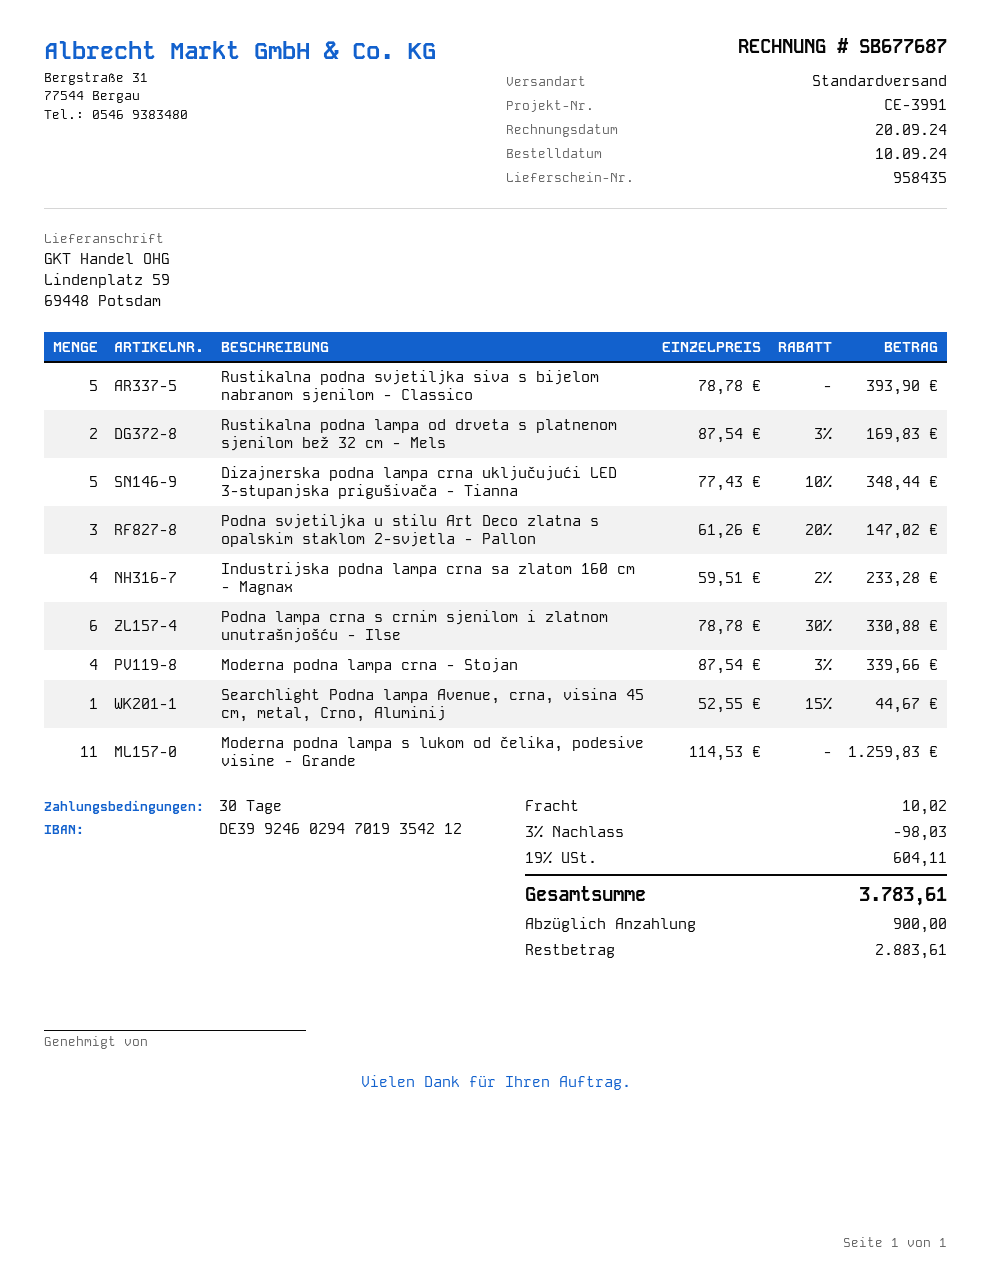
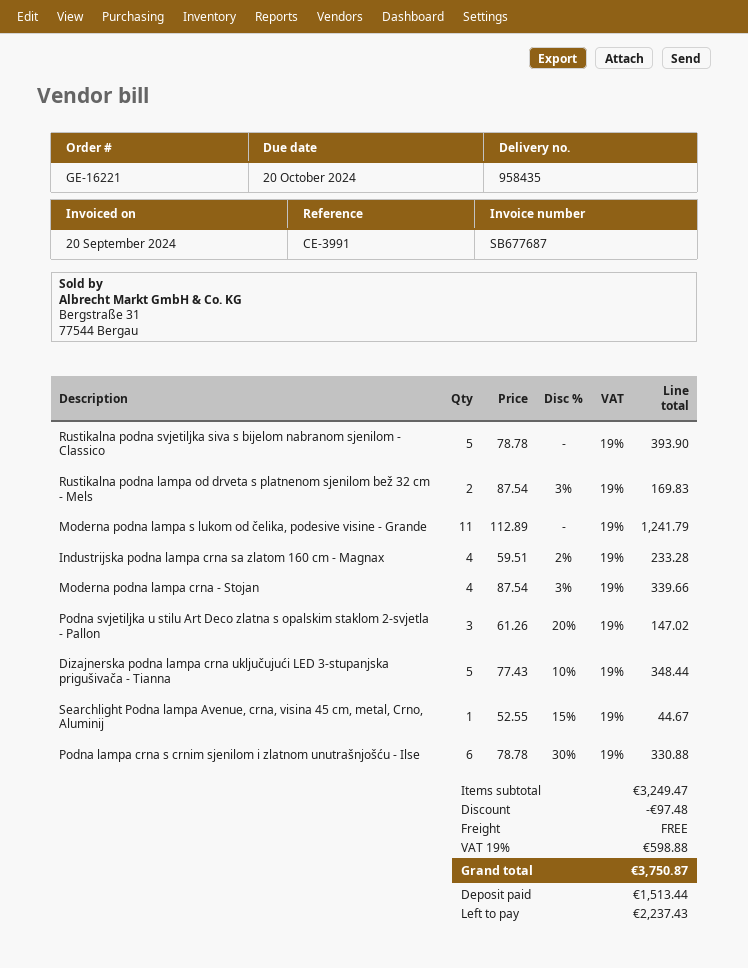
Moderna podna lampa s lukom od čelika, podesive visine - Grande: 11 x 114.53 = 1259.83 -> 11 x 112.89 = 1241.79
discount: 98.03 -> 97.48
shipping: 10.02 -> 0.00
tax: 19% = 604.11 -> 19% = 598.88
total: 3783.61 -> 3750.87
deposit: 900.00 -> 1513.44
balance: 2883.61 -> 2237.43

